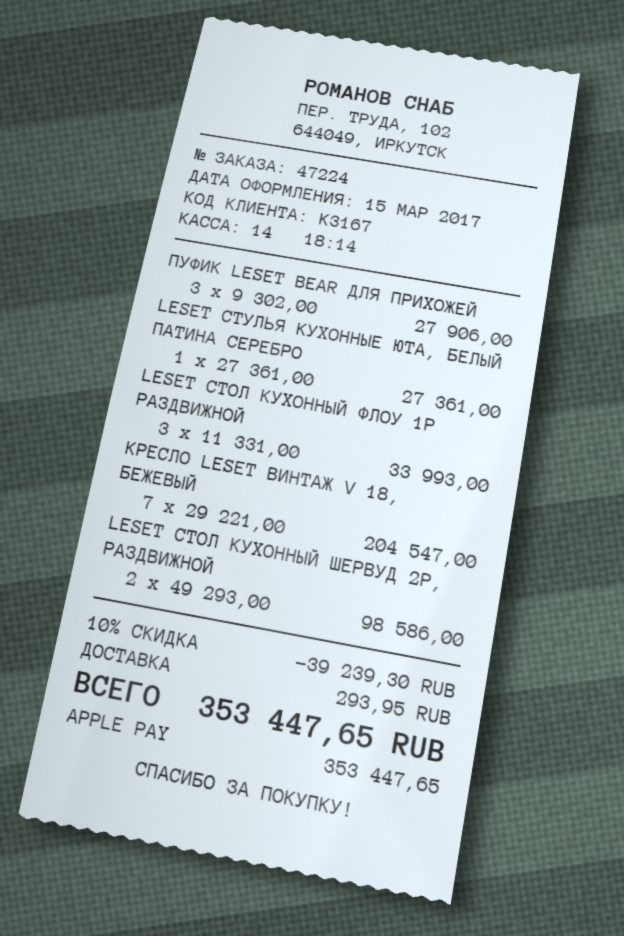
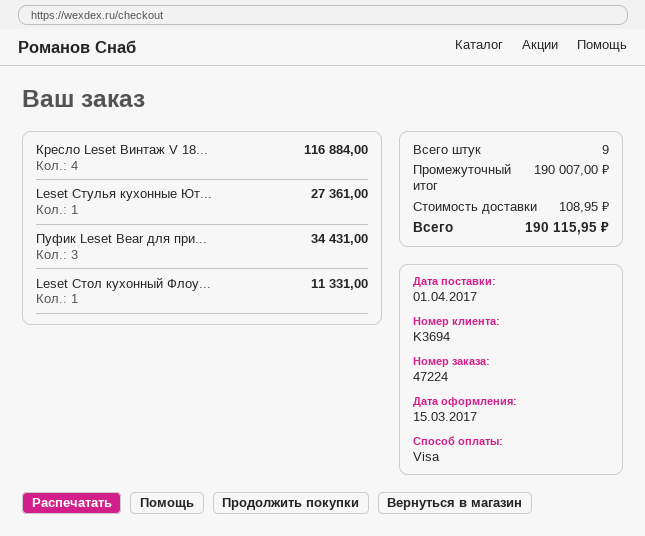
customer number: K3167 -> K3694
payment method: Apple Pay -> Visa
ПУФИК LESET BEAR ДЛЯ ПРИХОЖЕЙ: 3 for 27906.00 -> 3 for 34431.00
LESET СТОЛ КУХОННЫЙ ФЛОУ 1Р РАЗДВИЖНОЙ: 3 for 33993.00 -> 1 for 11331.00
КРЕСЛО LESET ВИНТАЖ V 18, БЕЖЕВЫЙ: 7 for 204547.00 -> 4 for 116884.00
LESET СТОЛ КУХОННЫЙ ШЕРВУД 2Р, РАЗДВИЖНОЙ: 2 for 98586.00 -> none
discount: 10% = 39239.30 -> none
shipping: 293.95 -> 108.95
total: 353447.65 -> 190115.95

